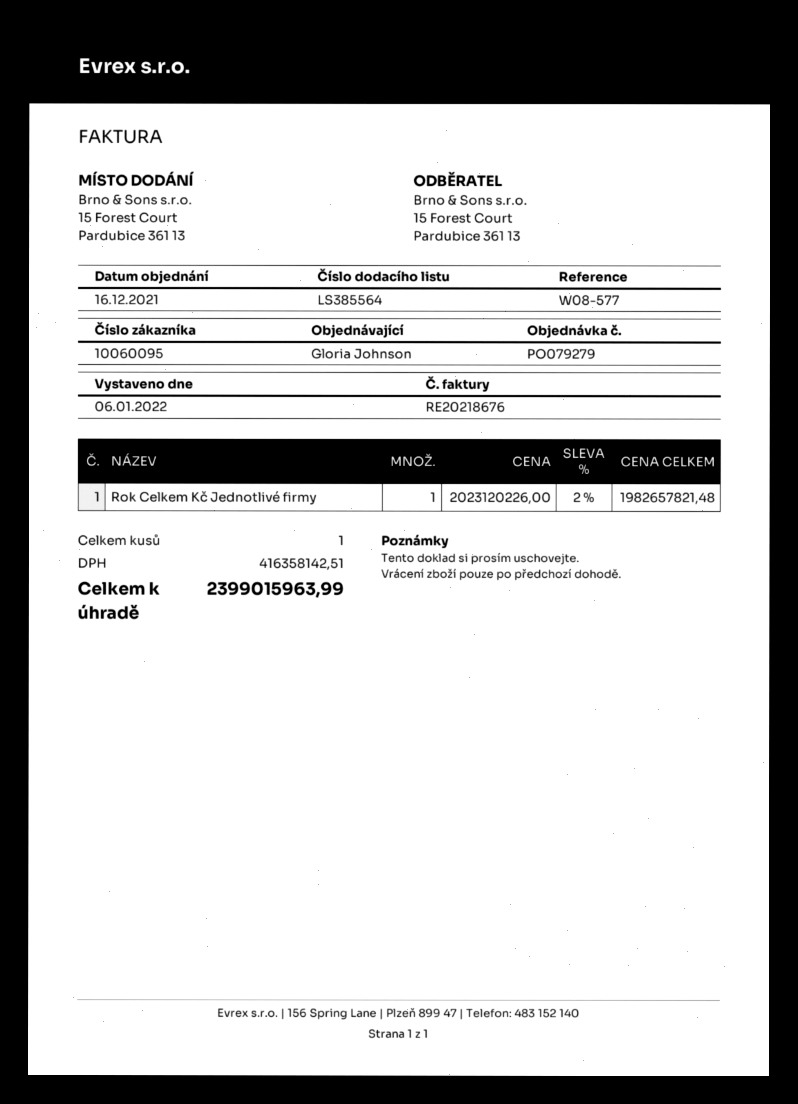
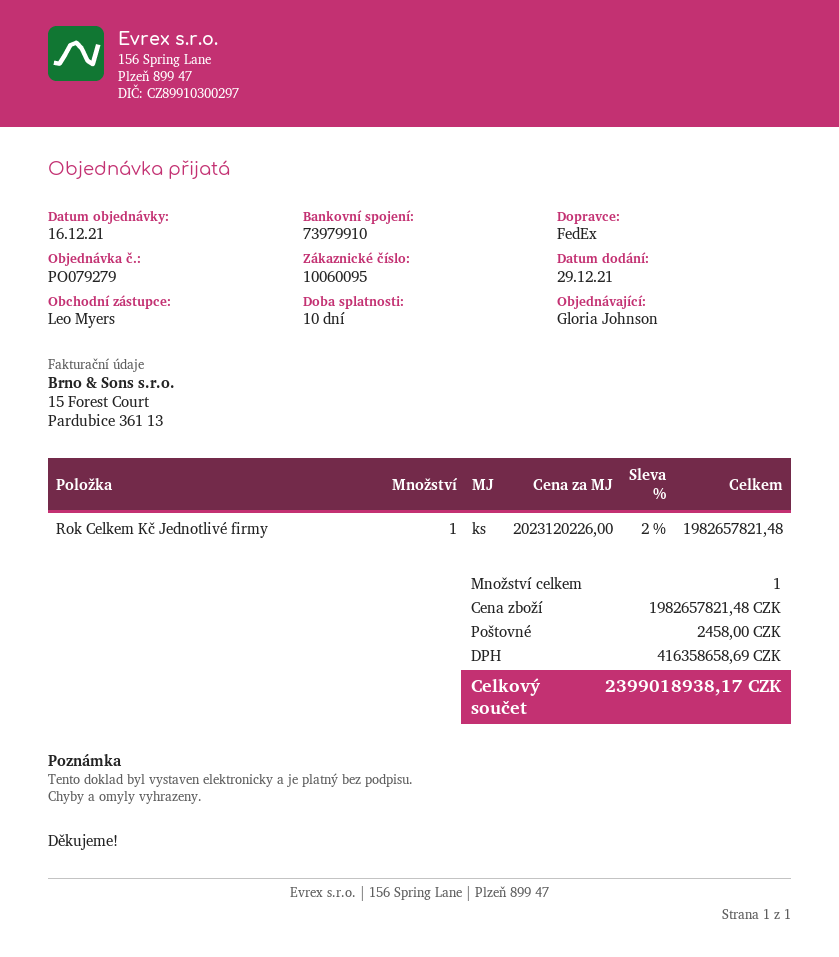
shipping: none -> 2458.00
tax: 416358142.51 -> 416358658.69
total: 2399015963.99 -> 2399018938.17

